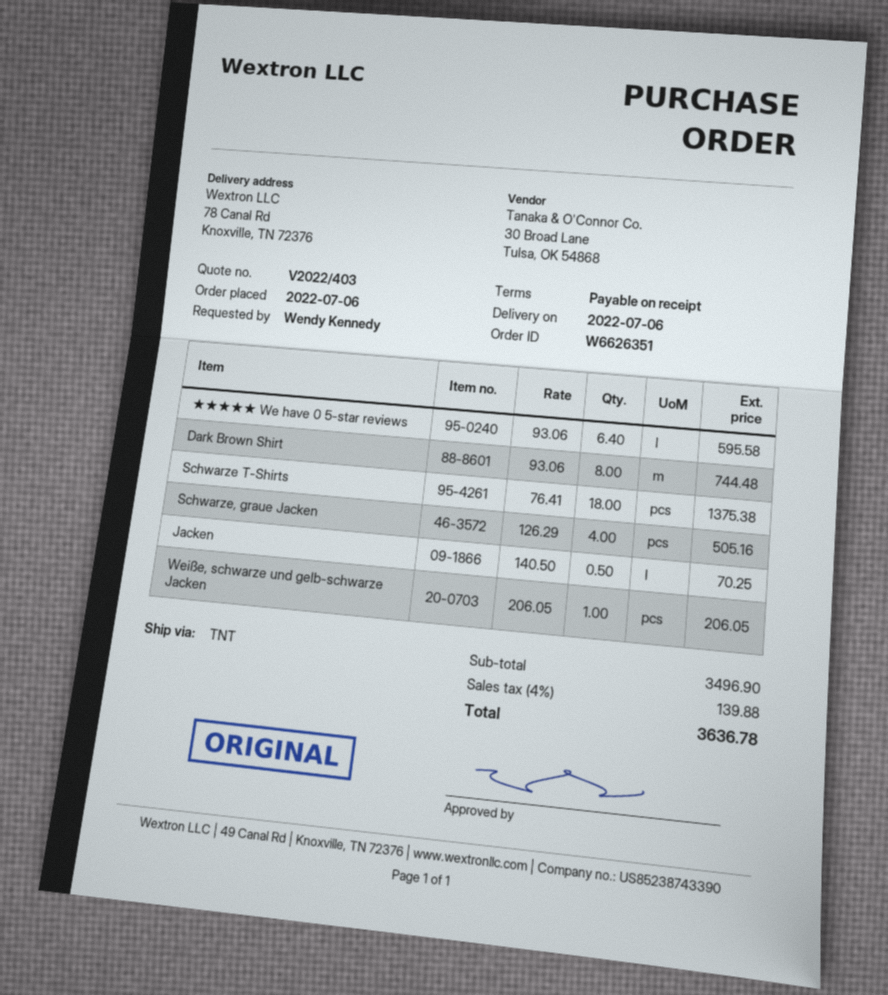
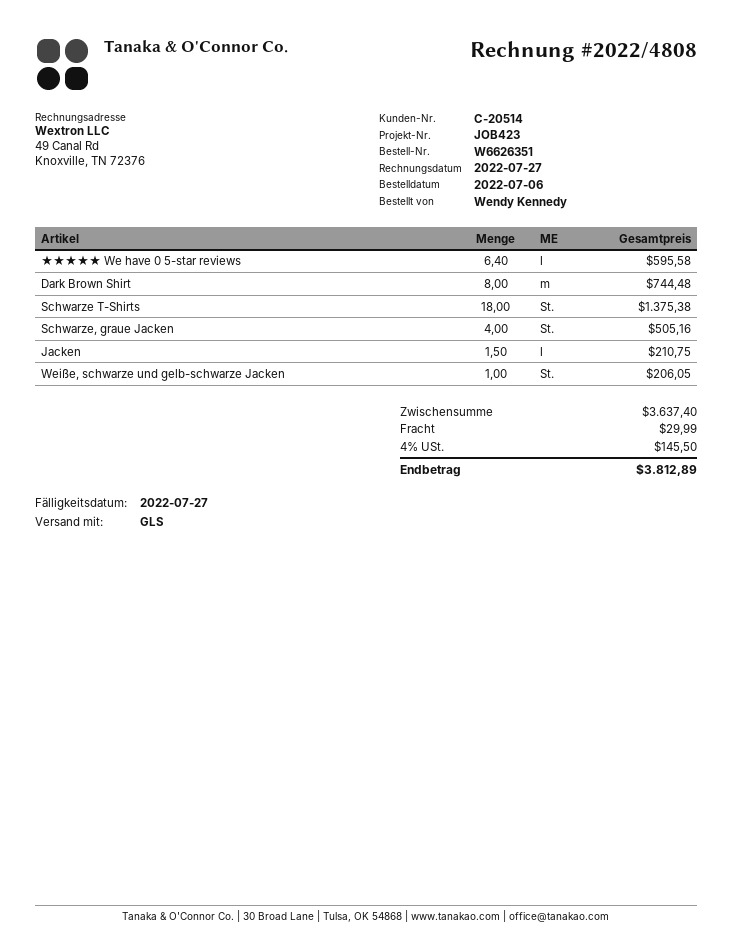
shipping method: TNT -> GLS
Jacken: 0.5 for 70.25 -> 1.5 for 210.75
subtotal: 3496.90 -> 3637.40
shipping: none -> 29.99
tax: 4% = 139.88 -> 4% = 145.50
total: 3636.78 -> 3812.89

